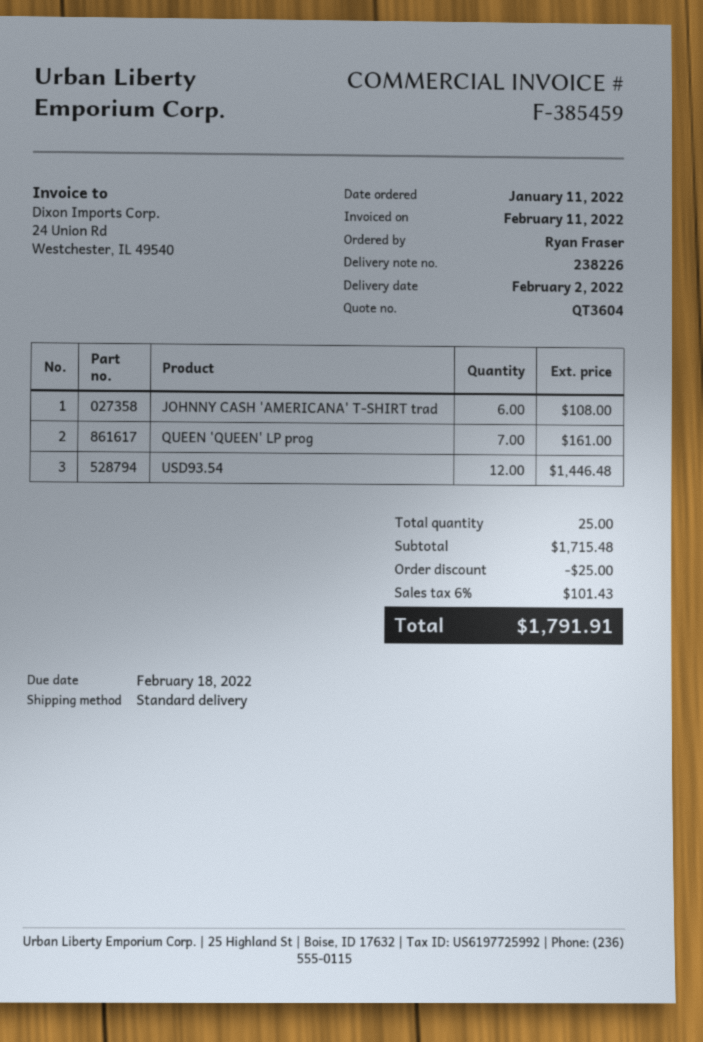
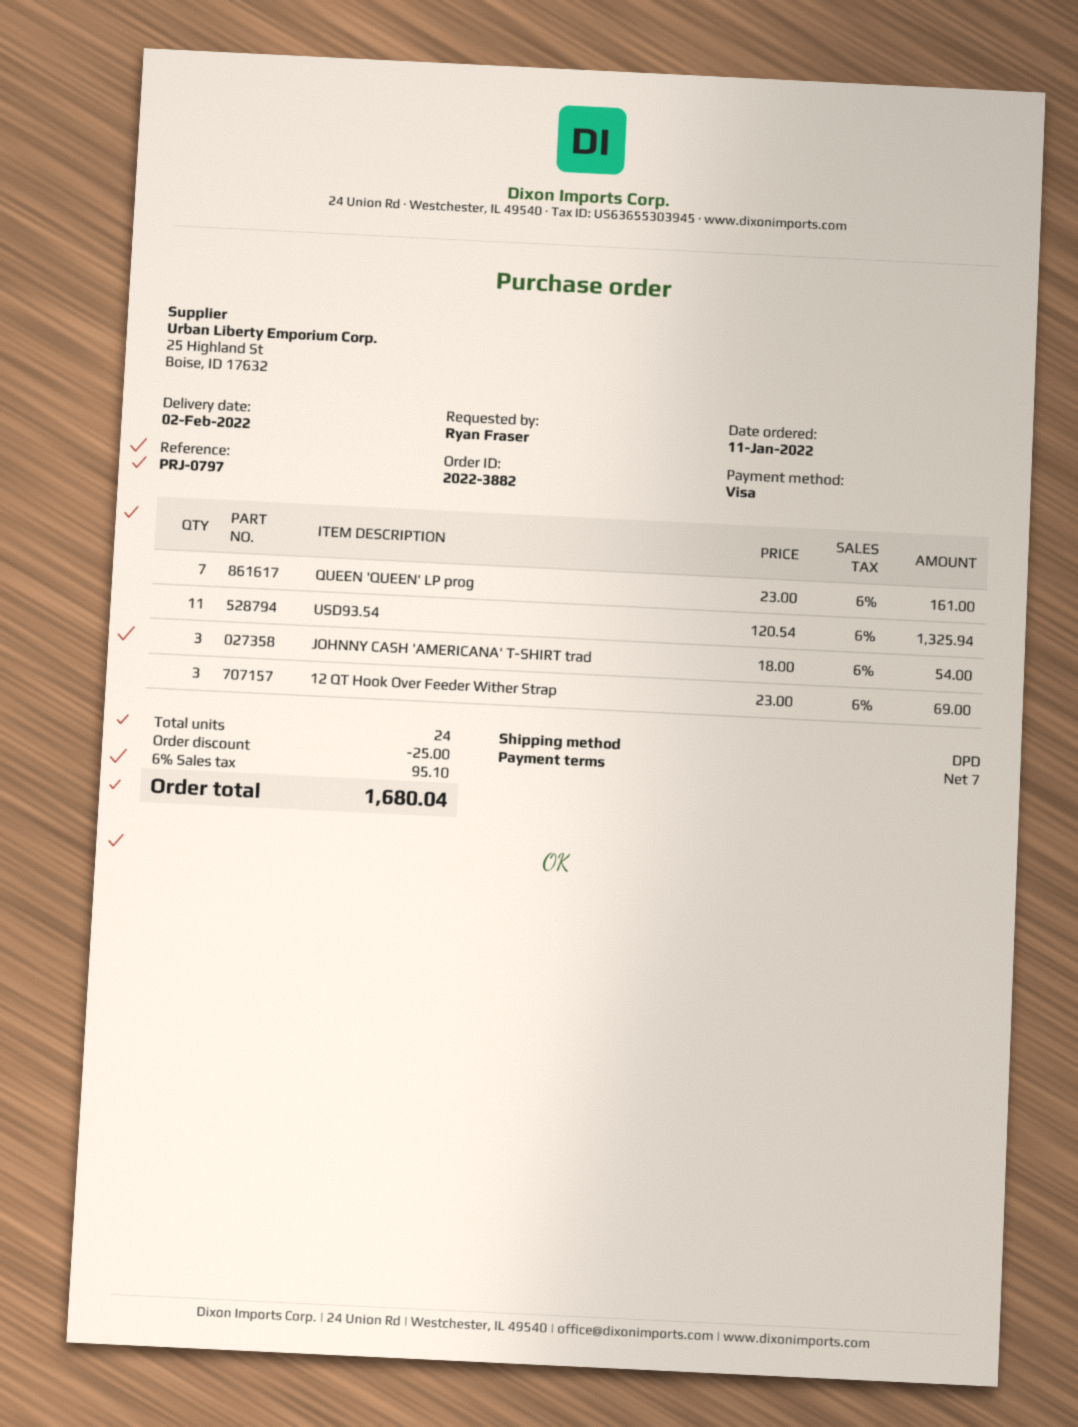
shipping method: standard -> DPD
JOHNNY CASH 'AMERICANA' T-SHIRT trad: 6 for 108.00 -> 3 for 54.00
USD93.54: 12 for 1446.48 -> 11 for 1325.94
12 QT Hook Over Feeder Wither Strap: none -> 3 for 69.00
total quantity: 25 -> 24
tax: 6% = 101.43 -> 6% = 95.10
total: 1791.91 -> 1680.04

